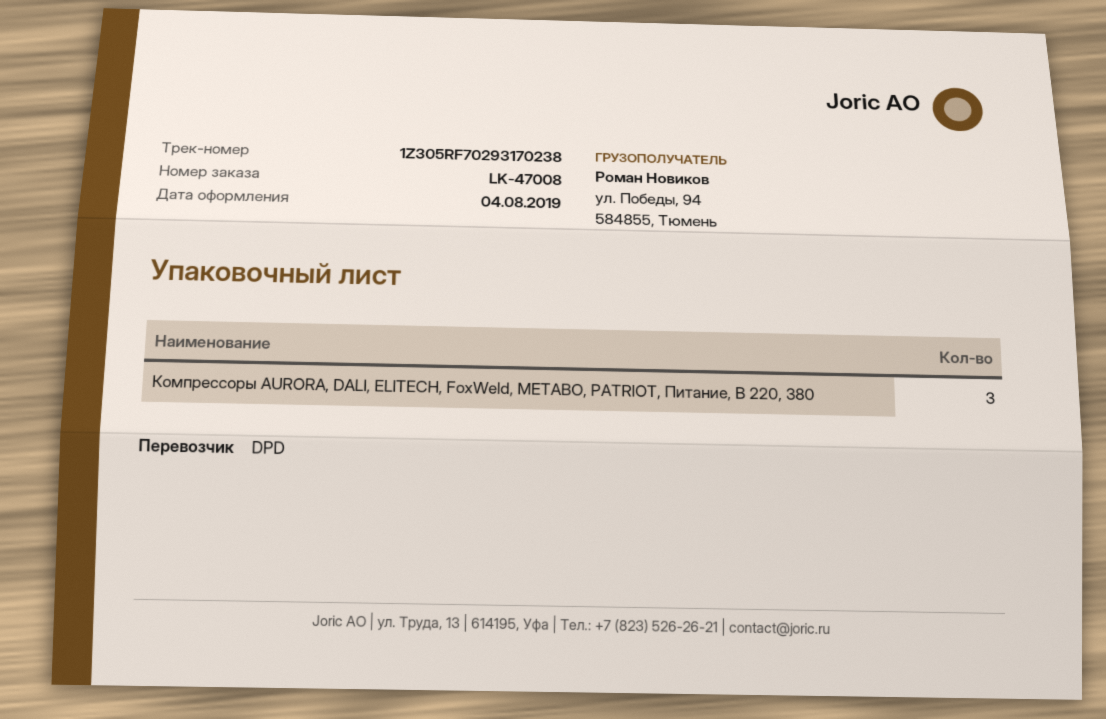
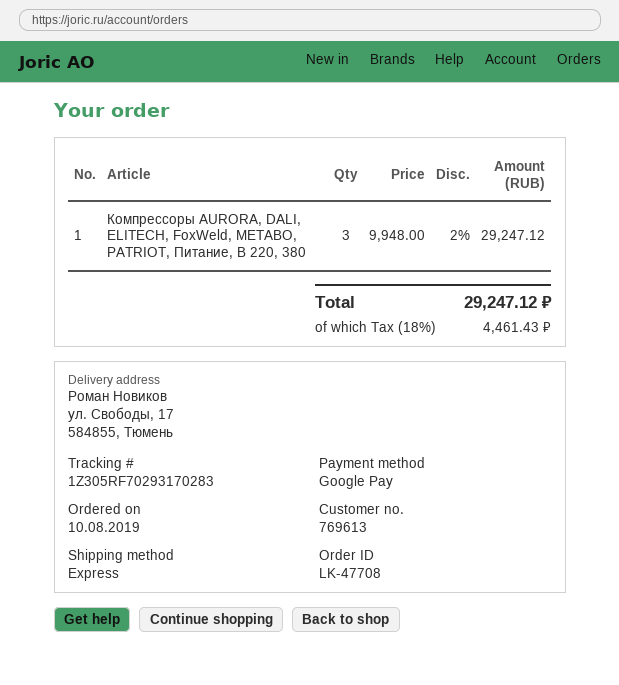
order number: LK-47008 -> LK-47708
order date: 2019-08-04 -> 2019-08-10
shipping method: DPD -> express
tracking number: 1Z305RF70293170238 -> 1Z305RF70293170283
ship to: ул. Победы, 94, 584855, Тюмень -> ул. Свободы, 17, 584855, Тюмень

